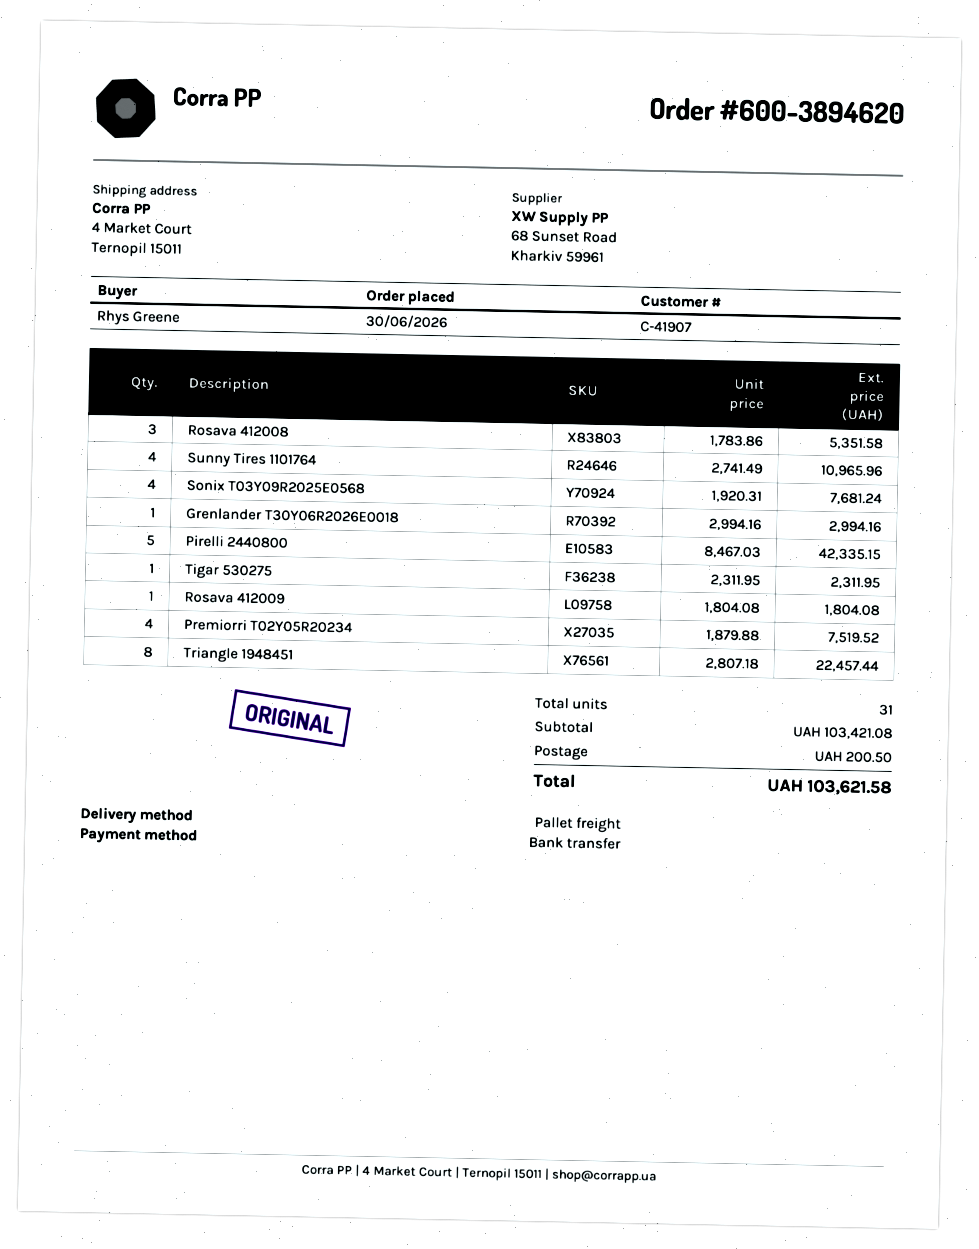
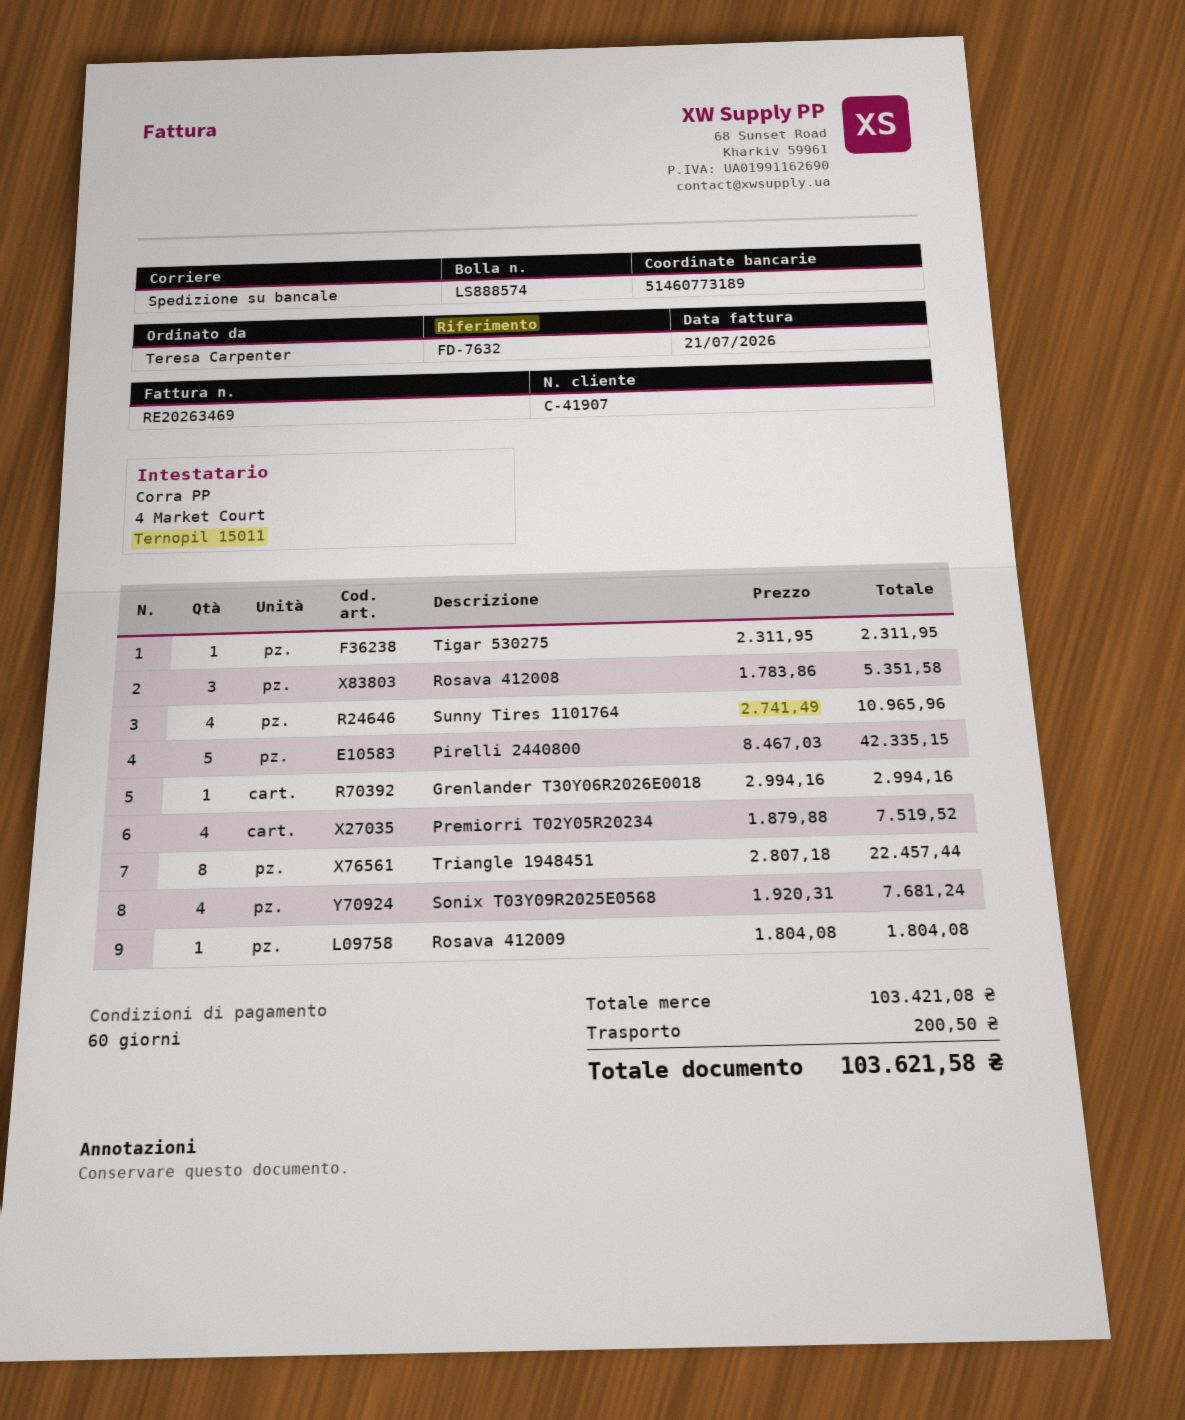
ordered by: Rhys Greene -> Teresa Carpenter

